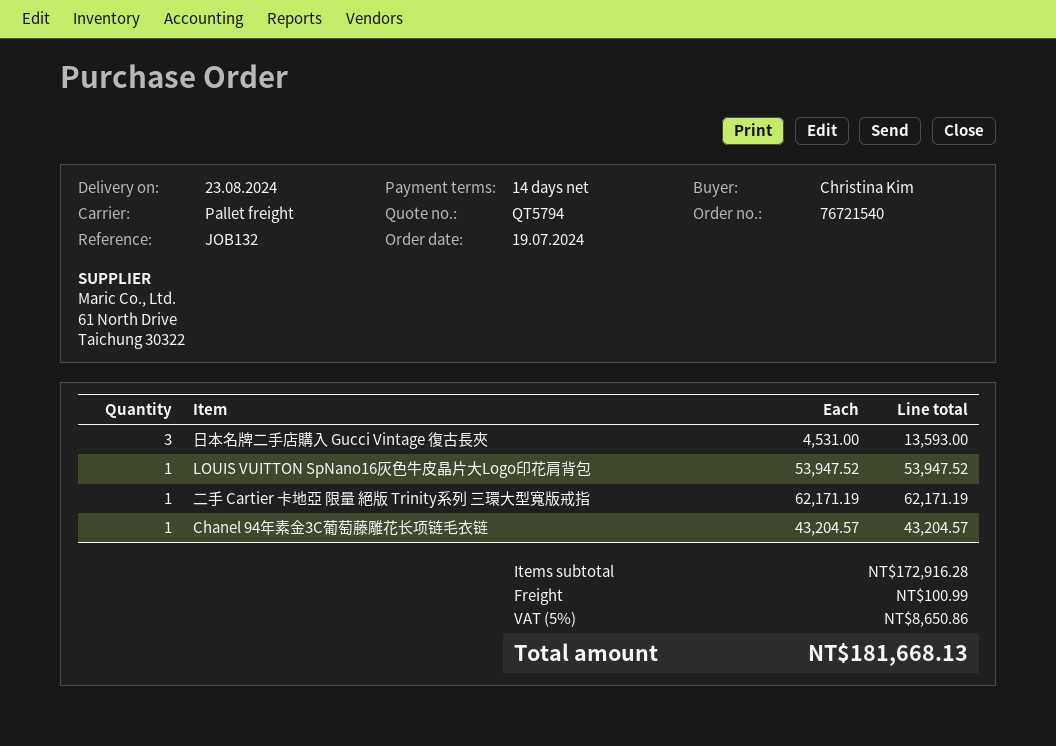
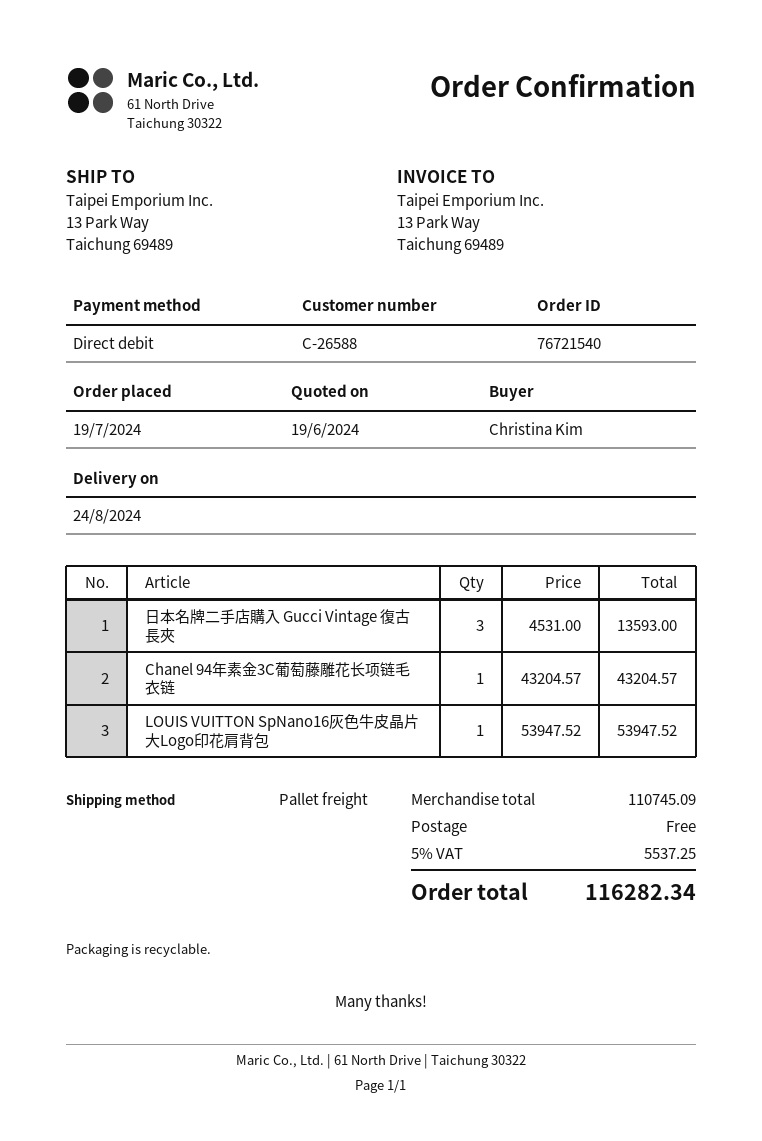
delivery date: 2024-08-23 -> 2024-08-24
二手 Cartier 卡地亞 限量 絕版 Trinity系列 三環大型寬版戒指: 1 x 62171.19 = 62171.19 -> none
subtotal: 172916.28 -> 110745.09
shipping: 100.99 -> 0.00
tax: 5% = 8650.86 -> 5% = 5537.25
total: 181668.13 -> 116282.34

